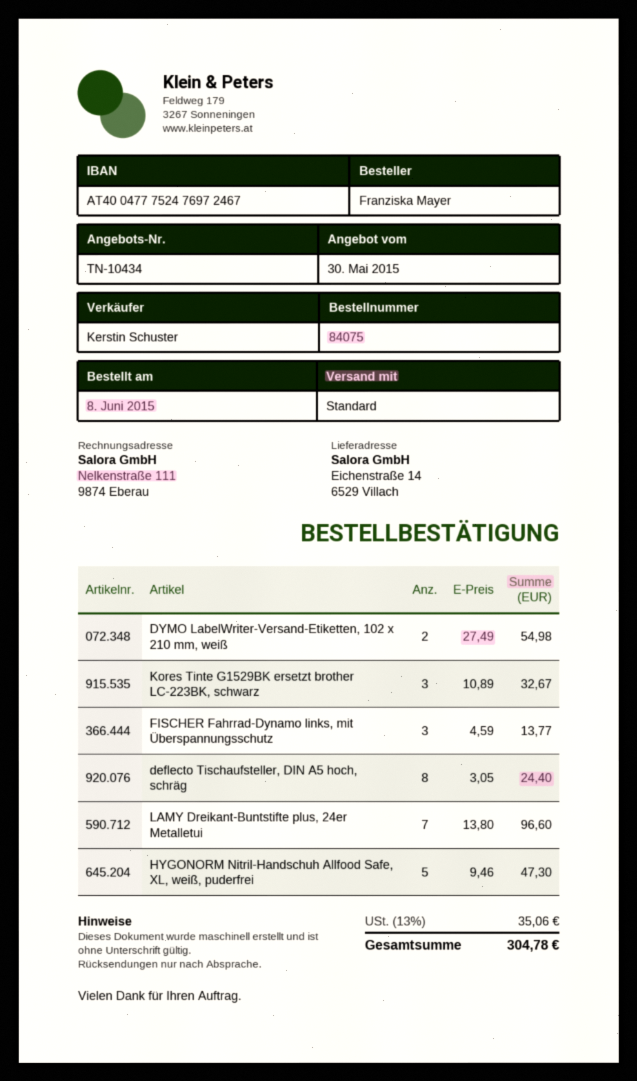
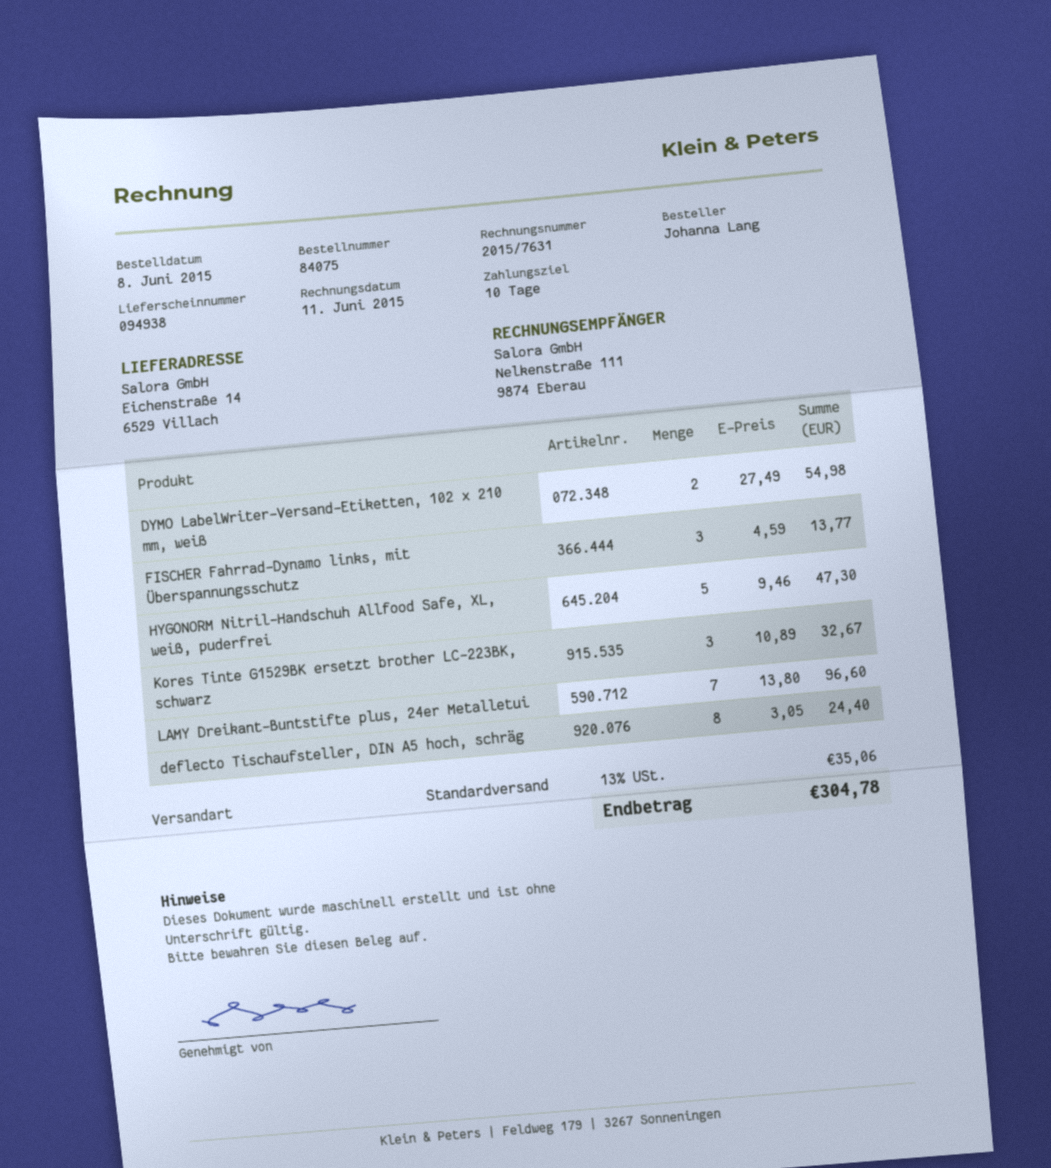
ordered by: Franziska Mayer -> Johanna Lang

